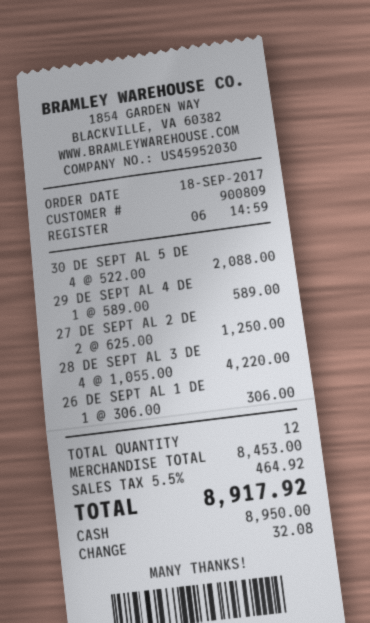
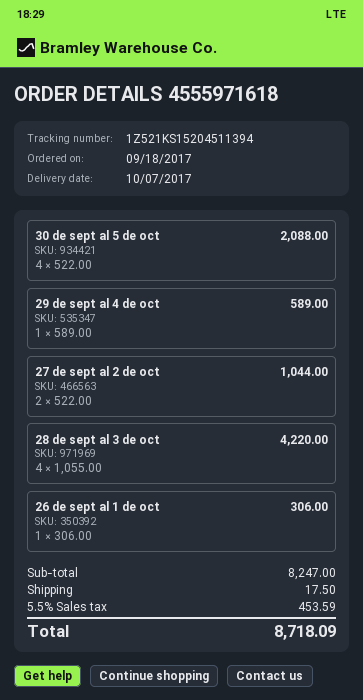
27 DE SEPT AL 2 DE: 2 x 625.00 = 1250.00 -> 2 x 522.00 = 1044.00
subtotal: 8453.00 -> 8247.00
shipping: none -> 17.50
tax: 5.5% = 464.92 -> 5.5% = 453.59
total: 8917.92 -> 8718.09

